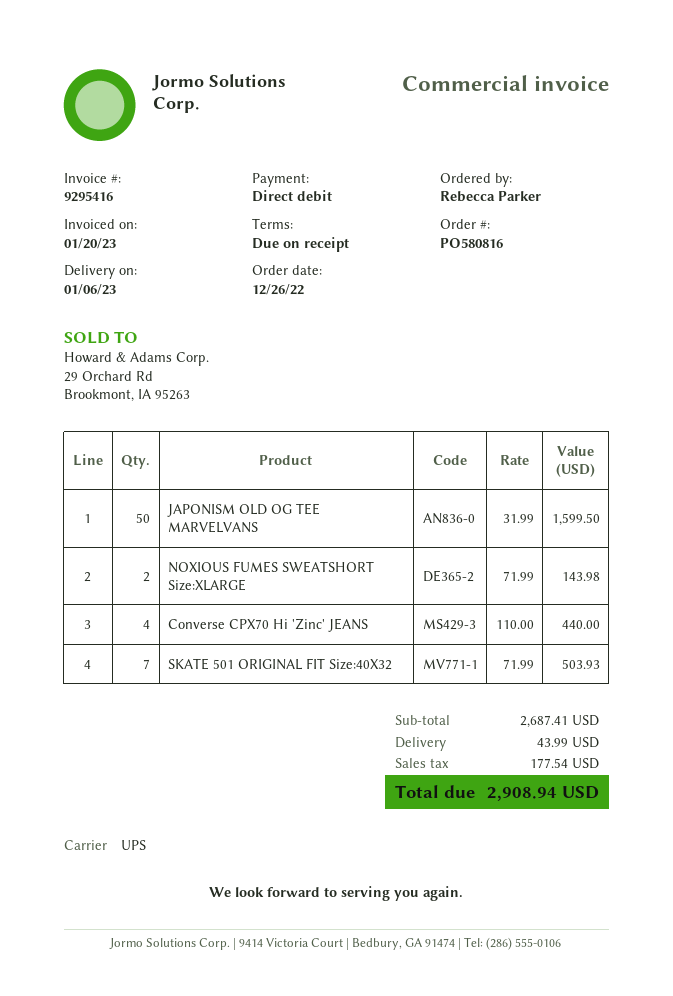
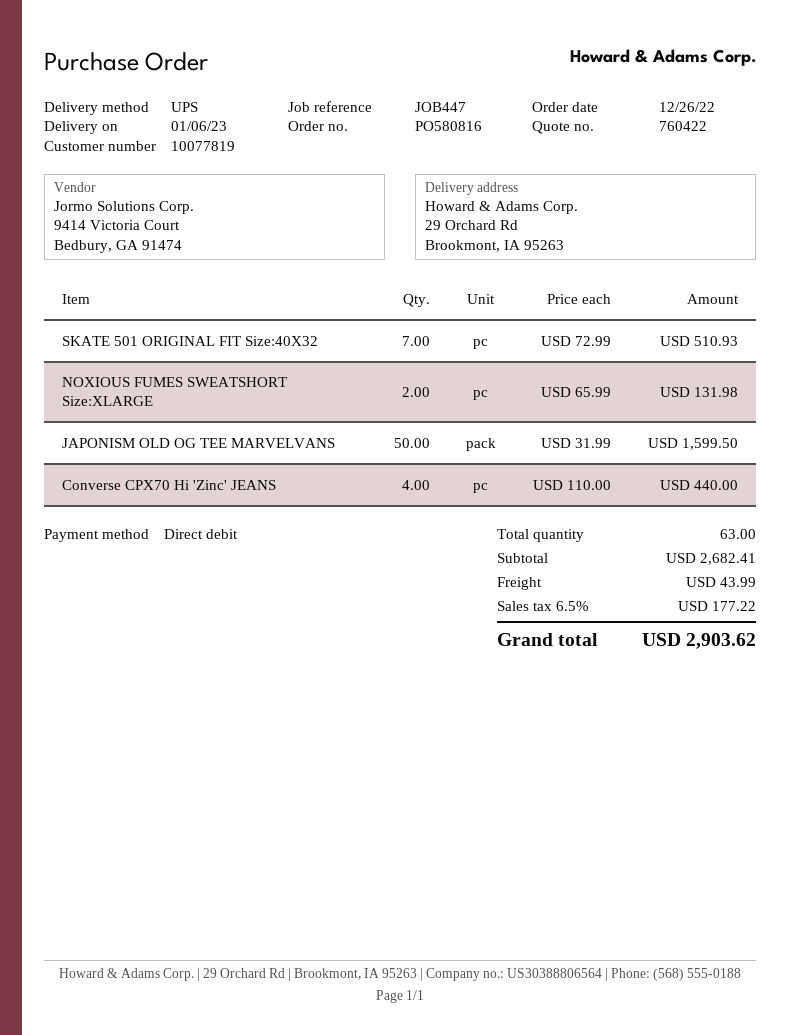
NOXIOUS FUMES SWEATSHORT Size:XLARGE: 2 x 71.99 = 143.98 -> 2 x 65.99 = 131.98
SKATE 501 ORIGINAL FIT Size:40X32: 7 x 71.99 = 503.93 -> 7 x 72.99 = 510.93
subtotal: 2687.41 -> 2682.41
tax: 177.54 -> 177.22
total: 2908.94 -> 2903.62

